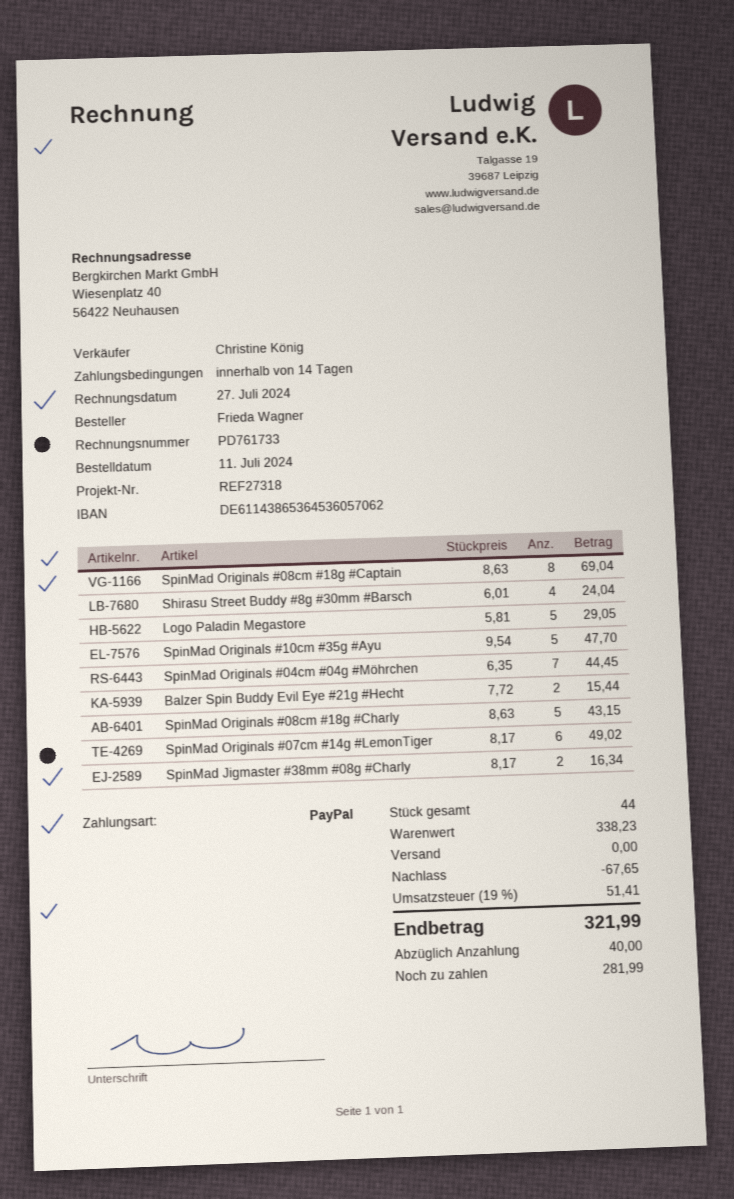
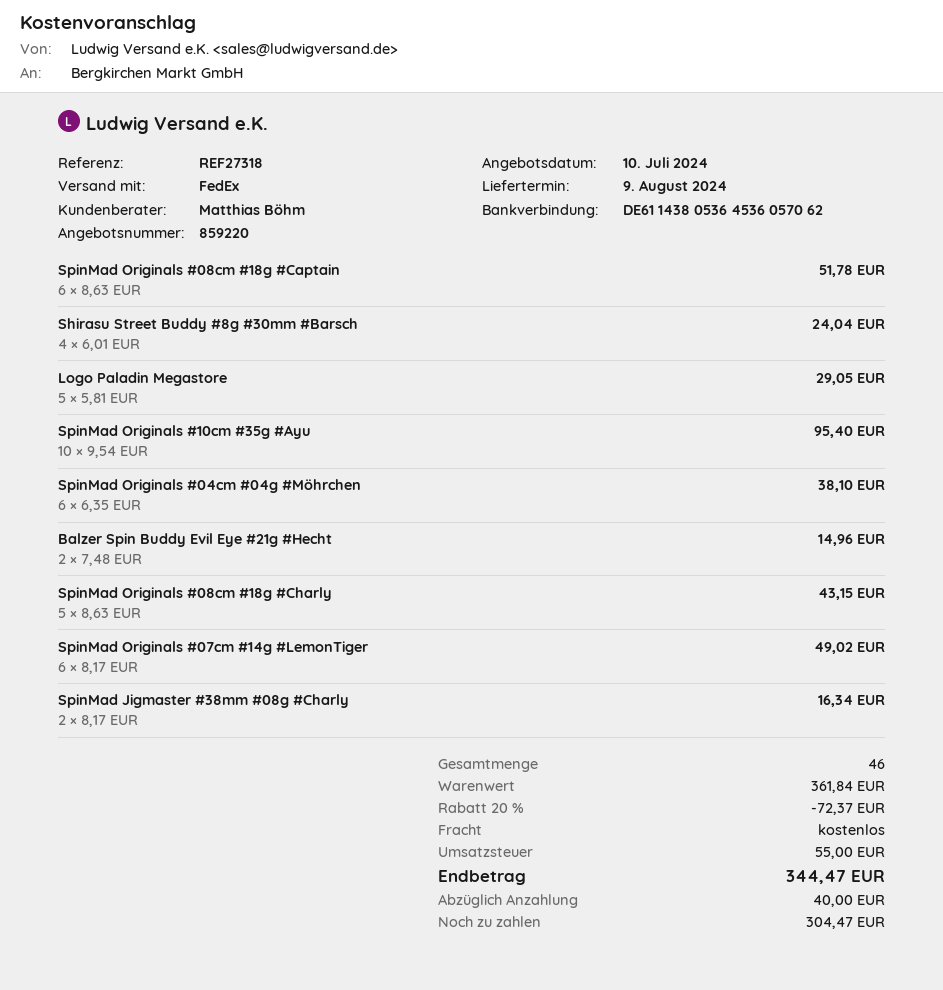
sales rep: Christine König -> Matthias Böhm
bank account: DE61143865364536057062 -> DE61143805364536057062
SpinMad Originals #08cm #18g #Captain: 8 x 8.63 = 69.04 -> 6 x 8.63 = 51.78
SpinMad Originals #10cm #35g #Ayu: 5 x 9.54 = 47.70 -> 10 x 9.54 = 95.40
SpinMad Originals #04cm #04g #Möhrchen: 7 x 6.35 = 44.45 -> 6 x 6.35 = 38.10
Balzer Spin Buddy Evil Eye #21g #Hecht: 2 x 7.72 = 15.44 -> 2 x 7.48 = 14.96
total quantity: 44 -> 46
subtotal: 338.23 -> 361.84
discount: 67.65 -> 72.37
tax: 51.41 -> 55.00
total: 321.99 -> 344.47
balance: 281.99 -> 304.47

